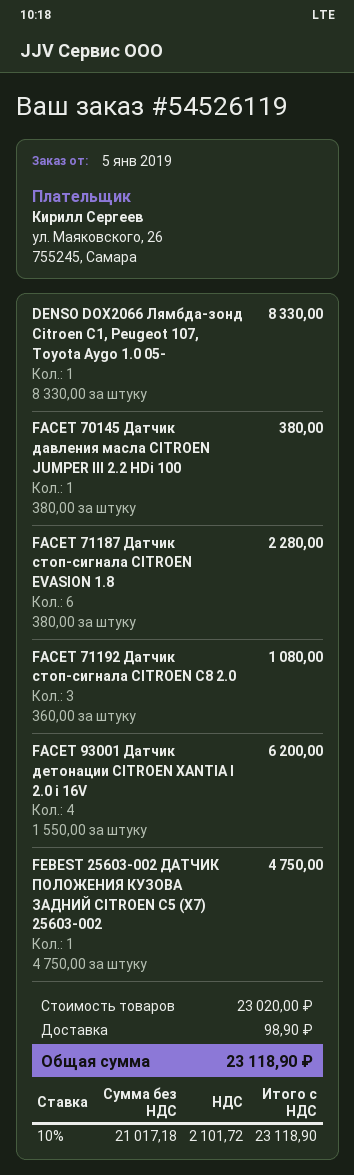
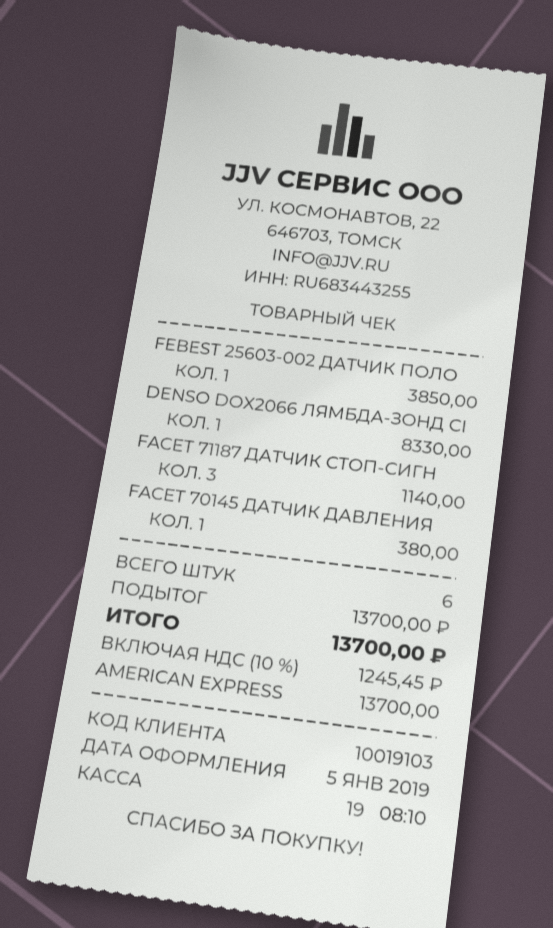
FACET 71187 Датчик стоп-сигнала CITROEN EVASION 1.8: 6 for 2280.00 -> 3 for 1140.00
FACET 71192 Датчик стоп-сигнала CITROEN C8 2.0: 3 for 1080.00 -> none
FACET 93001 Датчик детонации CITROEN XANTIA I 2.0 i 16V: 4 for 6200.00 -> none
FEBEST 25603-002 ДАТЧИК ПОЛОЖЕНИЯ КУЗОВА ЗАДНИЙ CITROEN C5 (X7) 25603-002: 1 for 4750.00 -> 1 for 3850.00
subtotal: 23020.00 -> 13700.00
shipping: 98.90 -> none
tax: 10% = 2101.72 -> 10% = 1245.45
total: 23118.90 -> 13700.00

